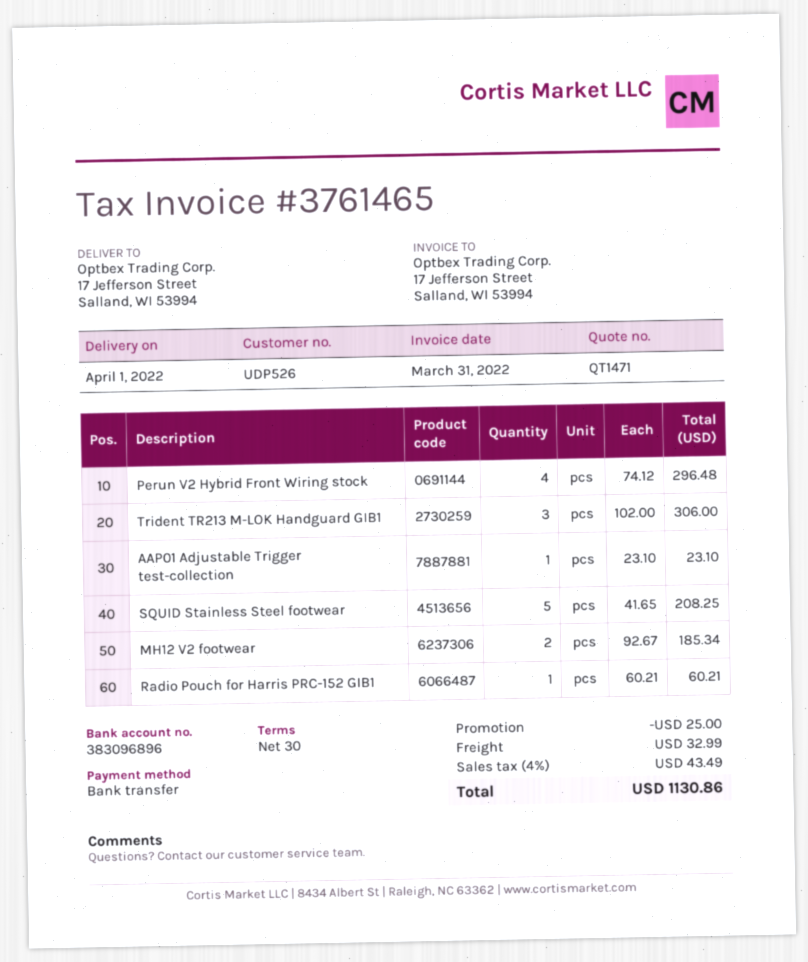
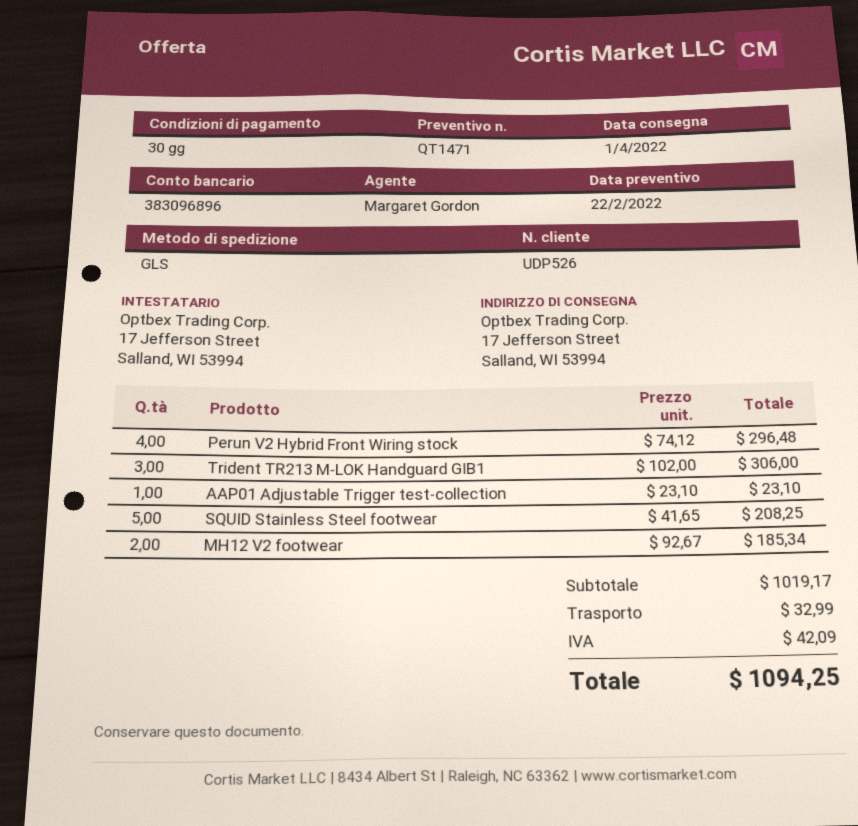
Radio Pouch for Harris PRC-152 GIB1: 1 x 60.21 = 60.21 -> none
discount: 25.00 -> none
tax: 43.49 -> 42.09
total: 1130.86 -> 1094.25

